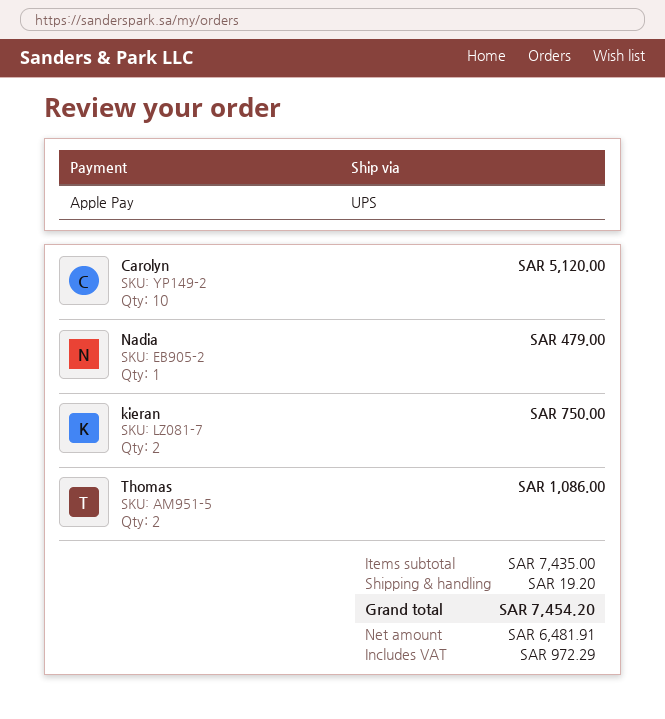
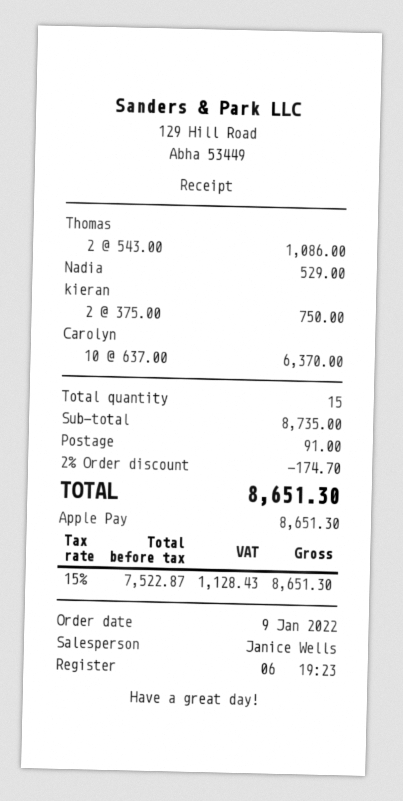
Carolyn: 10 for 5120.00 -> 10 for 6370.00
Nadia: 1 for 479.00 -> 1 for 529.00
subtotal: 7435.00 -> 8735.00
discount: none -> 2% = 174.70
shipping: 19.20 -> 91.00
net: 6481.91 -> 7522.87
tax: 972.29 -> 1128.43
total: 7454.20 -> 8651.30

